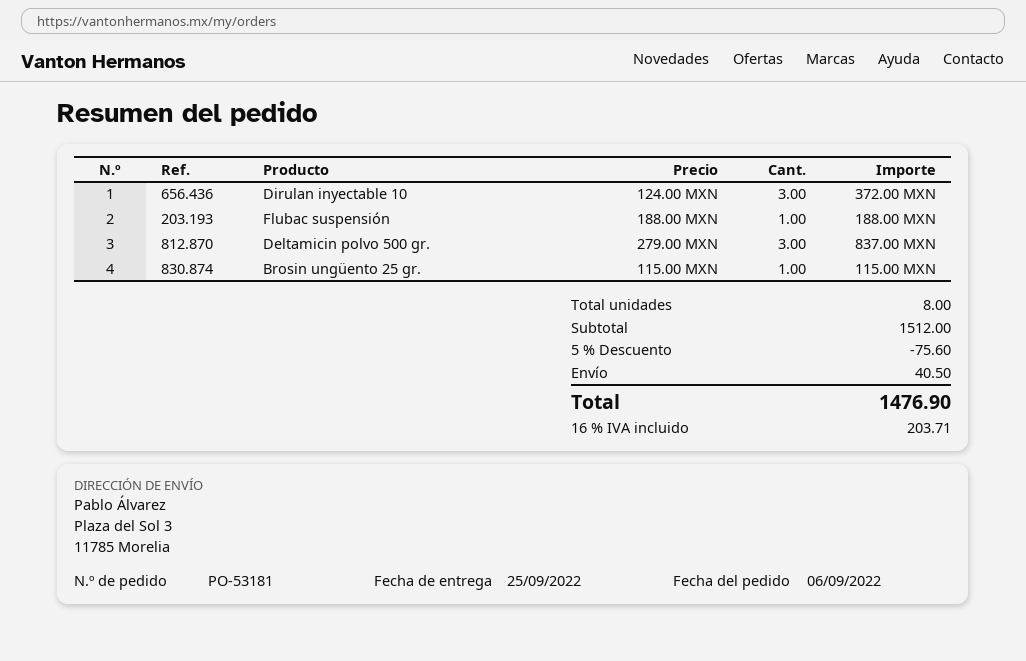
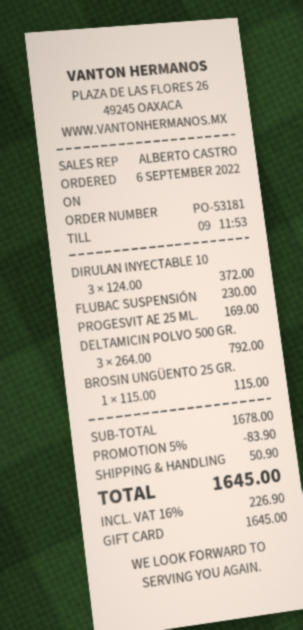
Flubac suspensión: 1 x 188.00 = 188.00 -> 1 x 230.00 = 230.00
Deltamicin polvo 500 gr.: 3 x 279.00 = 837.00 -> 3 x 264.00 = 792.00
PROGESVIT AE 25 ML.: none -> 1 x 169.00 = 169.00
subtotal: 1512.00 -> 1678.00
discount: 5% = 75.60 -> 5% = 83.90
shipping: 40.50 -> 50.90
tax: 16% = 203.71 -> 16% = 226.90
total: 1476.90 -> 1645.00

